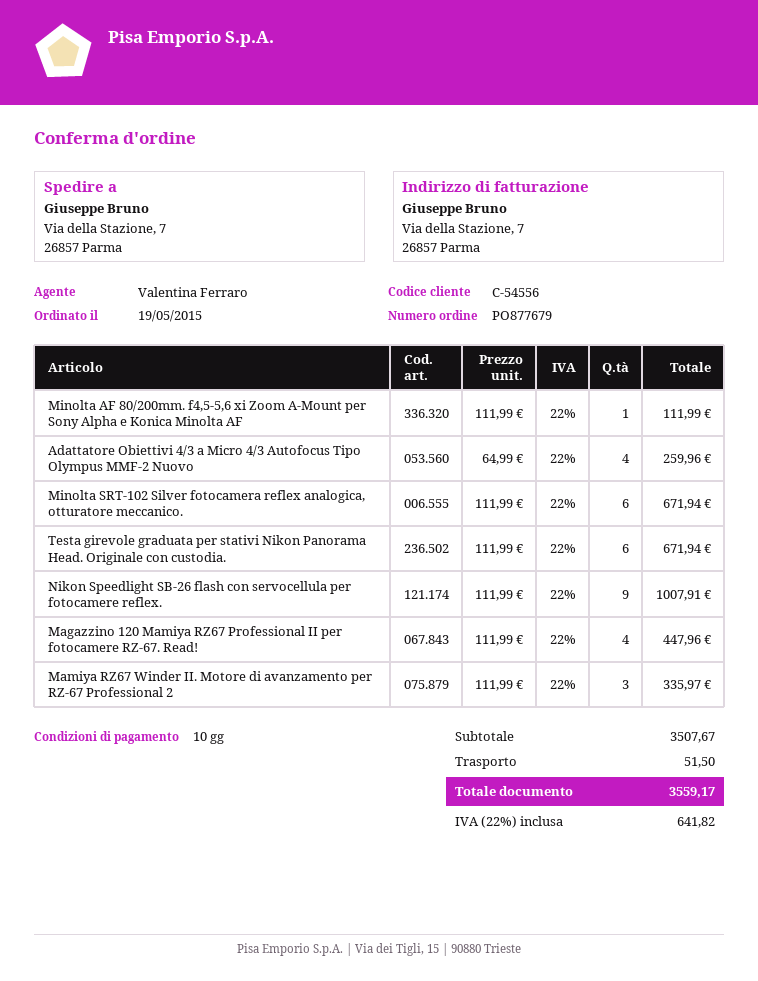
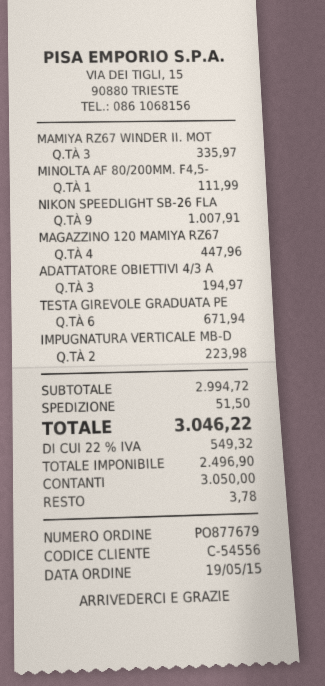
Adattatore Obiettivi 4/3 a Micro 4/3 Autofocus Tipo Olympus MMF-2 Nuovo: 4 for 259.96 -> 3 for 194.97
Minolta SRT-102 Silver fotocamera reflex analogica, otturatore meccanico.: 6 for 671.94 -> none
IMPUGNATURA VERTICALE MB-D: none -> 2 for 223.98
subtotal: 3507.67 -> 2994.72
tax: 22% = 641.82 -> 22% = 549.32
total: 3559.17 -> 3046.22

